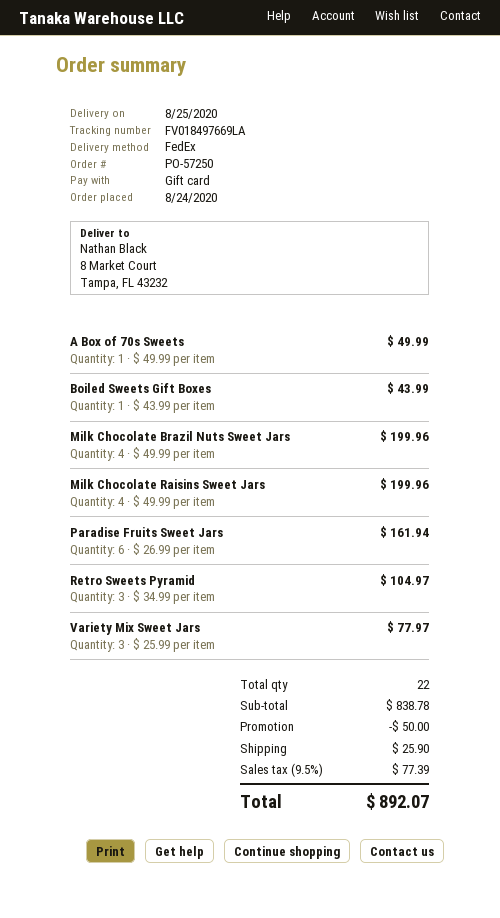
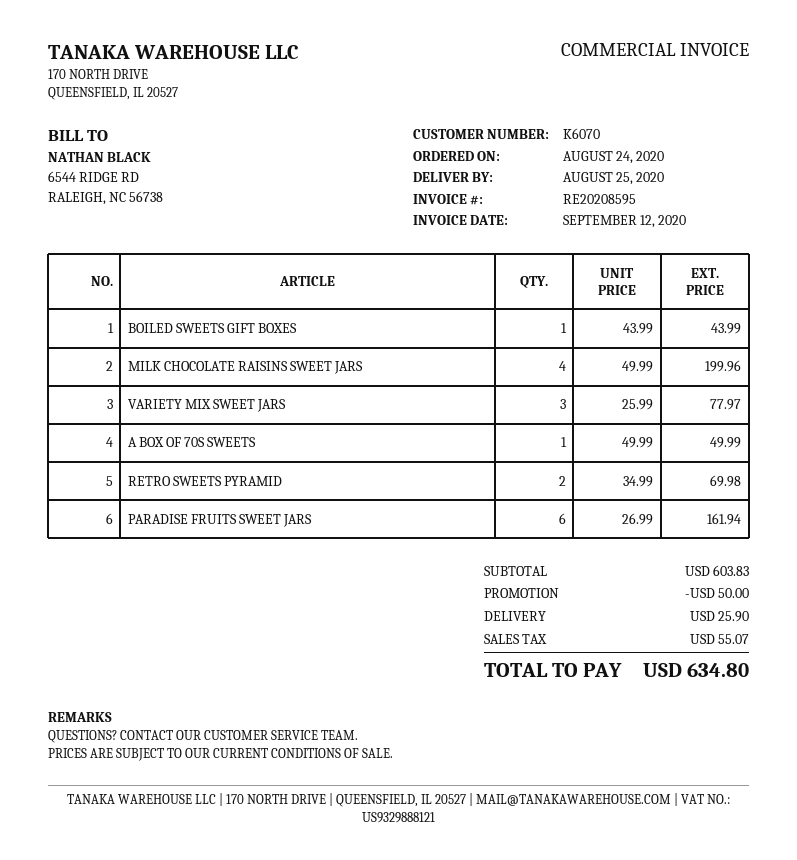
Milk Chocolate Brazil Nuts Sweet Jars: 4 x 49.99 = 199.96 -> none
Retro Sweets Pyramid: 3 x 34.99 = 104.97 -> 2 x 34.99 = 69.98
subtotal: 838.78 -> 603.83
tax: 77.39 -> 55.07
total: 892.07 -> 634.80

